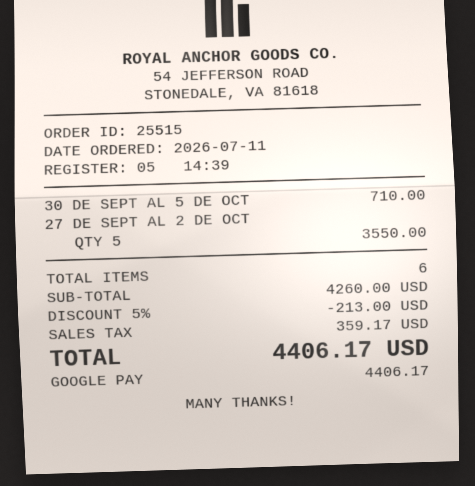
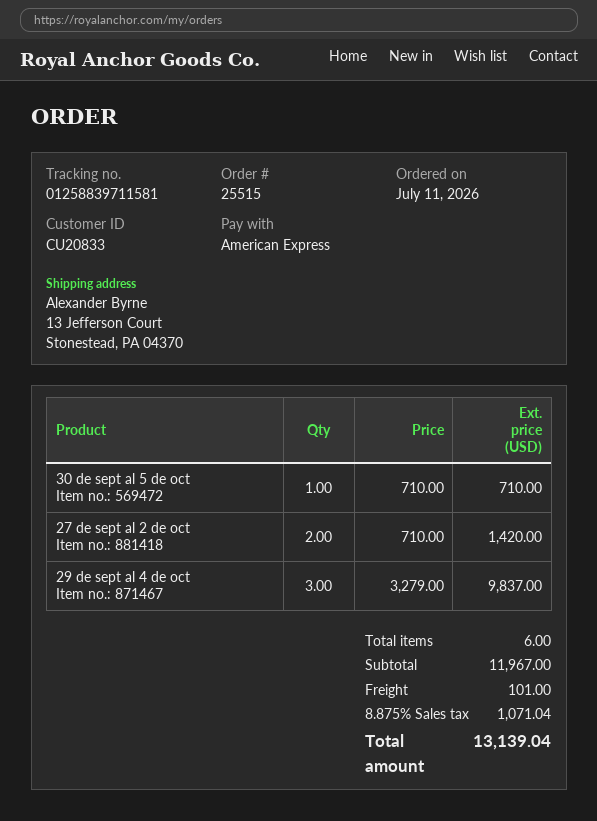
payment method: Google Pay -> American Express
27 DE SEPT AL 2 DE OCT: 5 for 3550.00 -> 2 for 1420.00
29 de sept al 4 de oct: none -> 3 for 9837.00
subtotal: 4260.00 -> 11967.00
discount: 5% = 213.00 -> none
shipping: none -> 101.00
tax: 359.17 -> 1071.04
total: 4406.17 -> 13139.04

